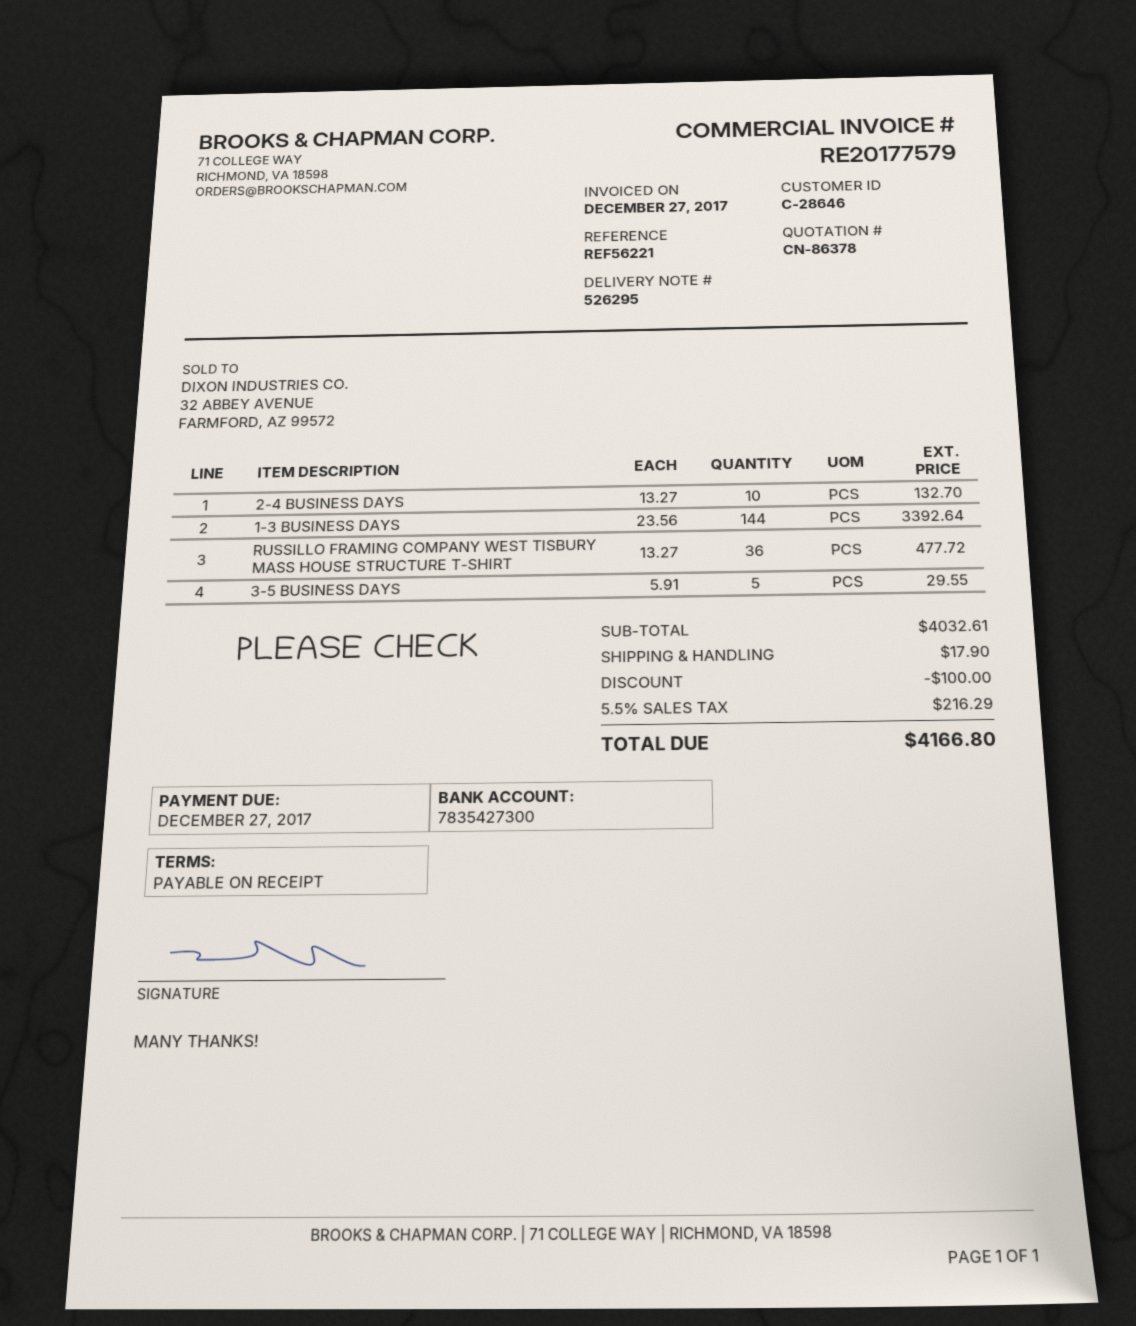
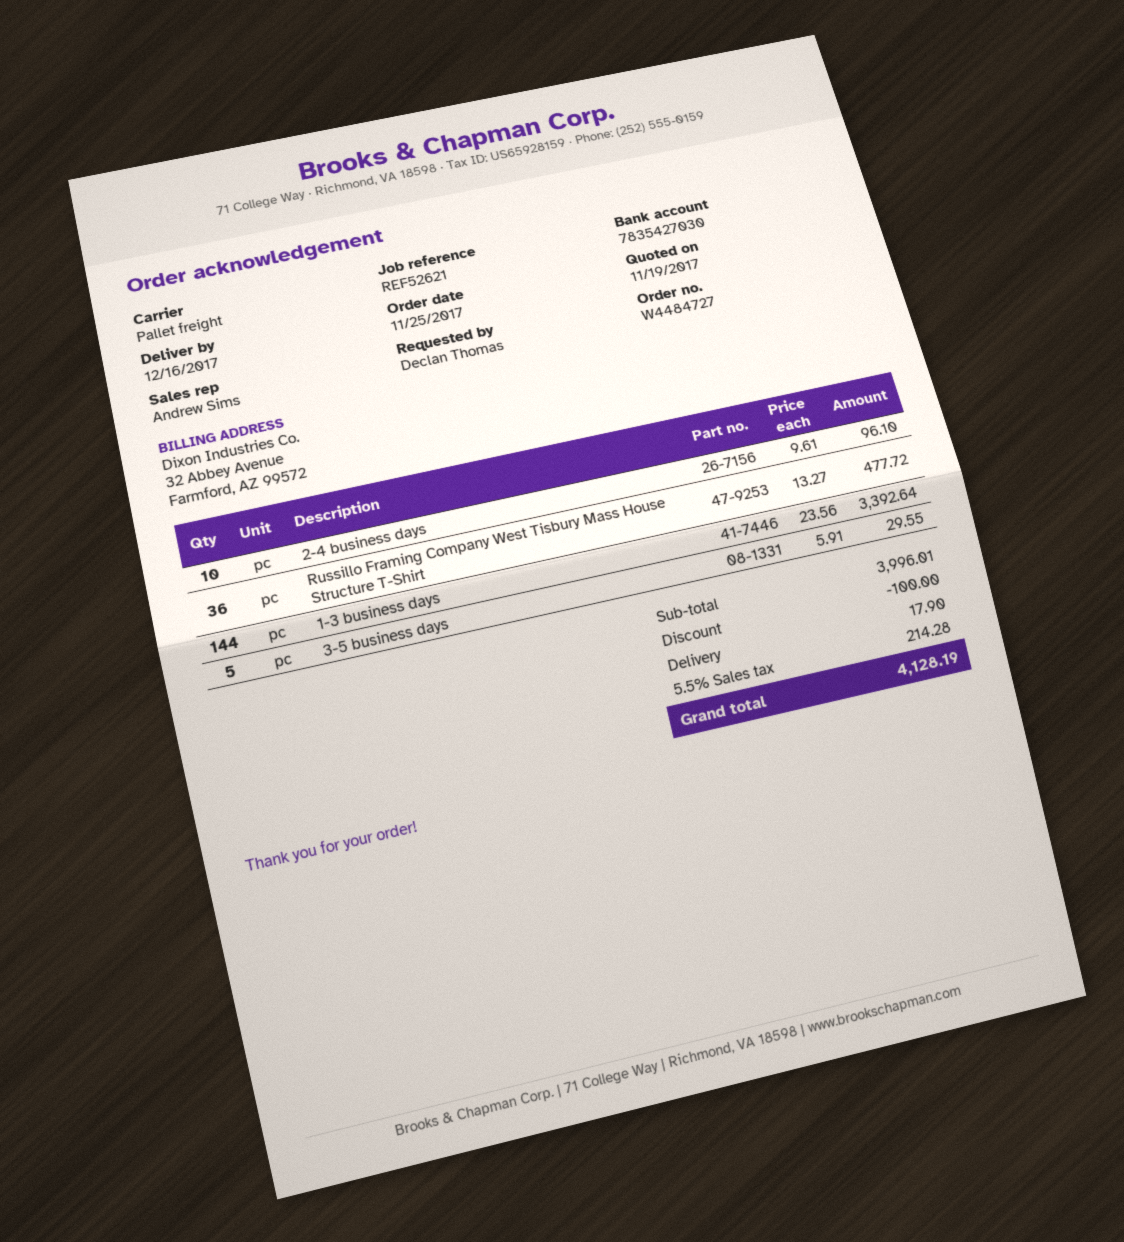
reference: REF56221 -> REF52621
bank account: 7835427300 -> 7835427030
2-4 BUSINESS DAYS: 10 x 13.27 = 132.70 -> 10 x 9.61 = 96.10
subtotal: 4032.61 -> 3996.01
tax: 5.5% = 216.29 -> 5.5% = 214.28
total: 4166.80 -> 4128.19

